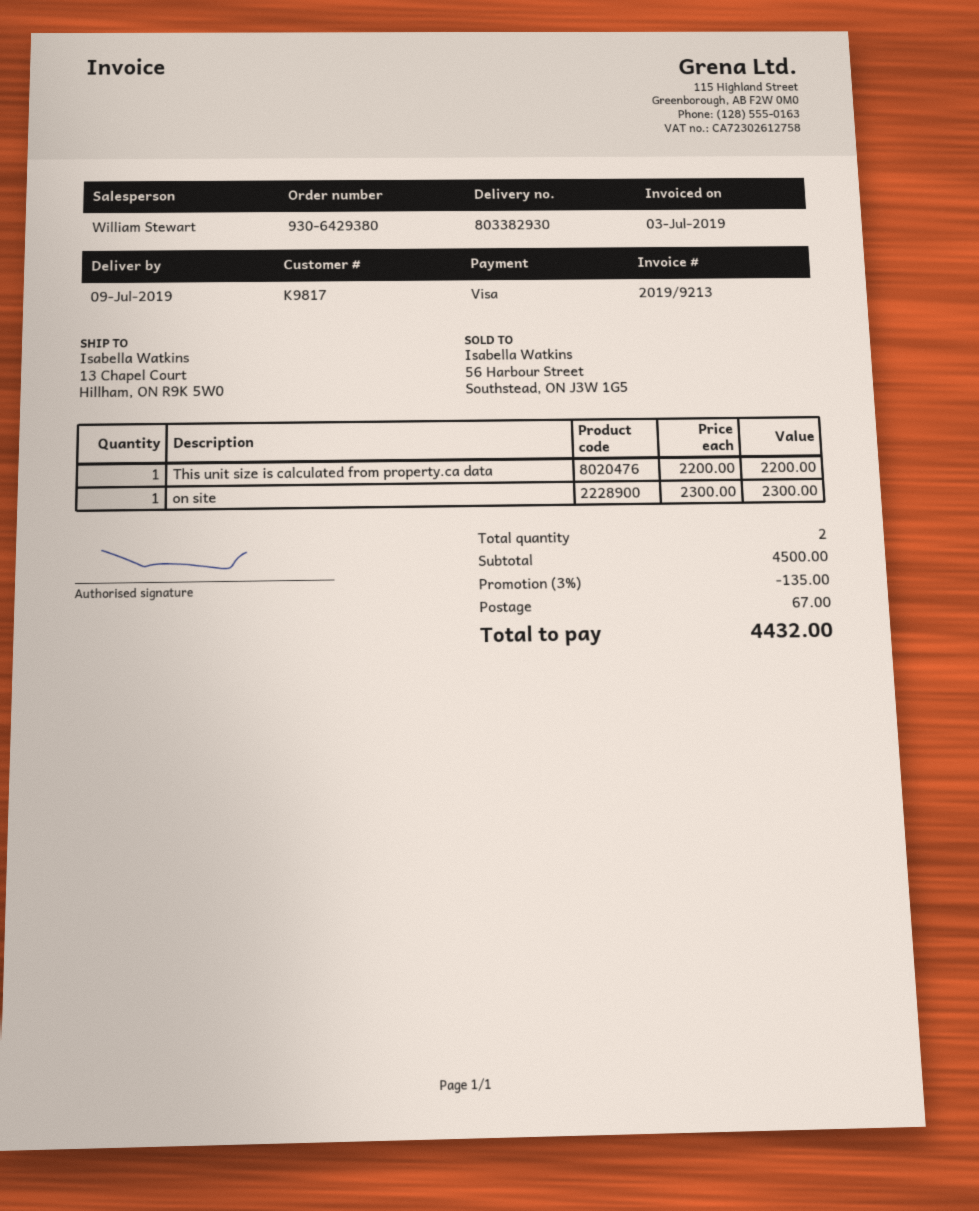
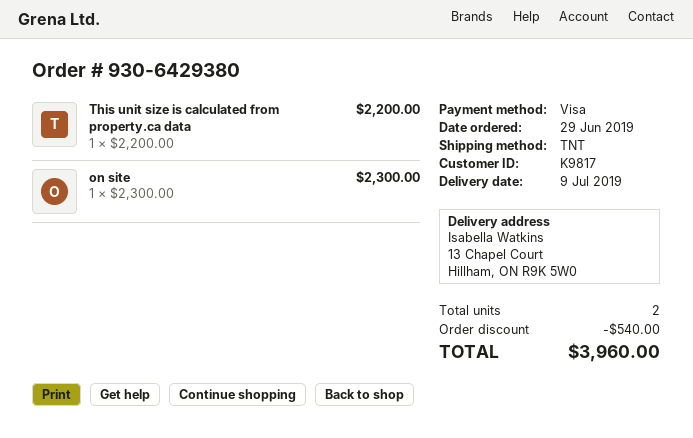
discount: 135.00 -> 540.00
shipping: 67.00 -> none
total: 4432.00 -> 3960.00

